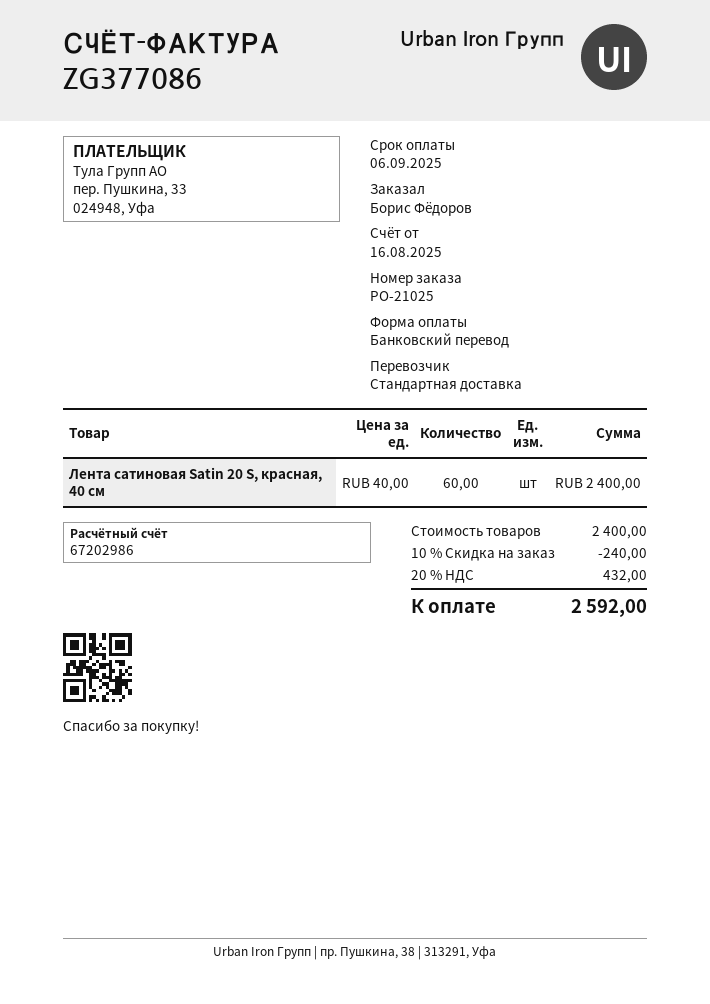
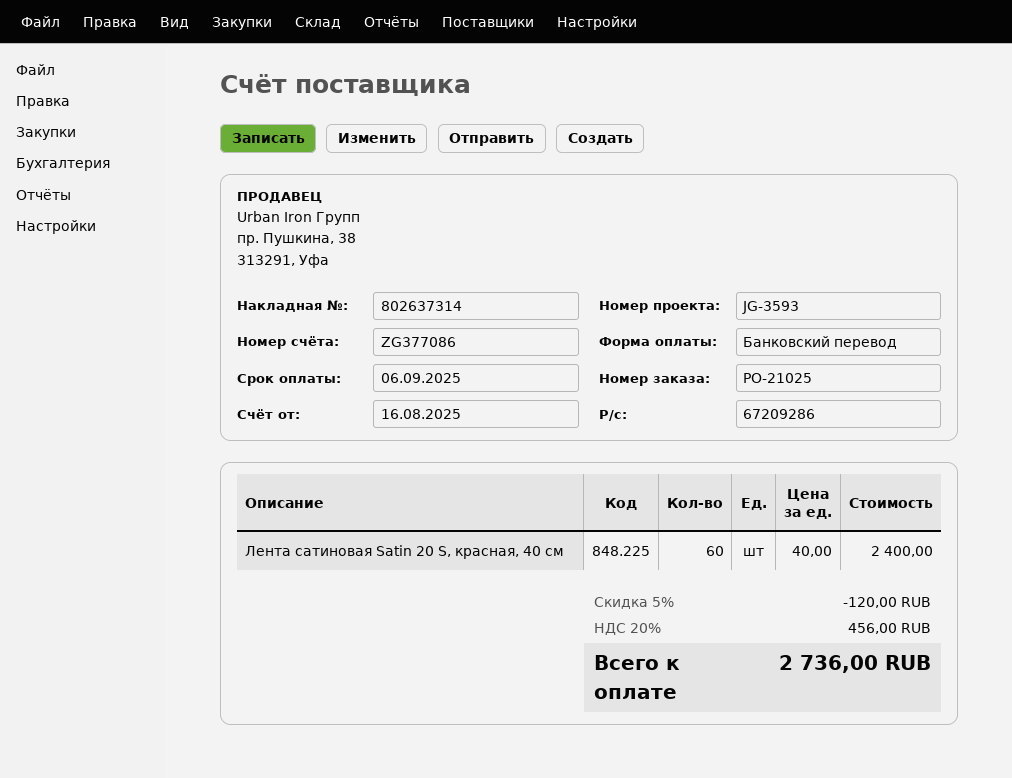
bank account: 67202986 -> 67209286
discount: 10% = 240.00 -> 5% = 120.00
tax: 20% = 432.00 -> 20% = 456.00
total: 2592.00 -> 2736.00

